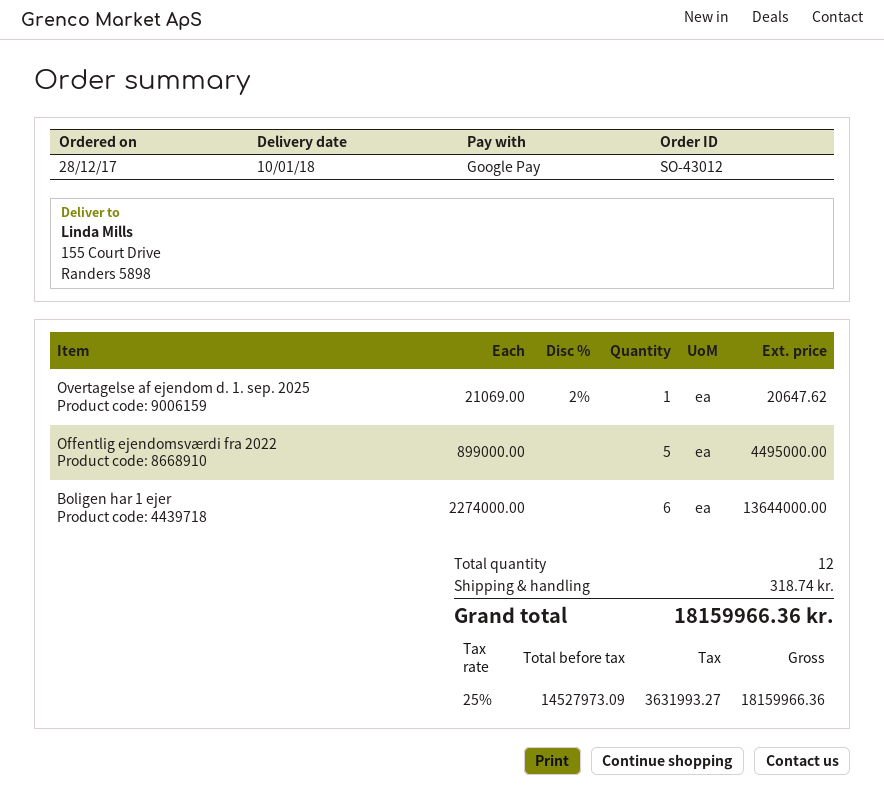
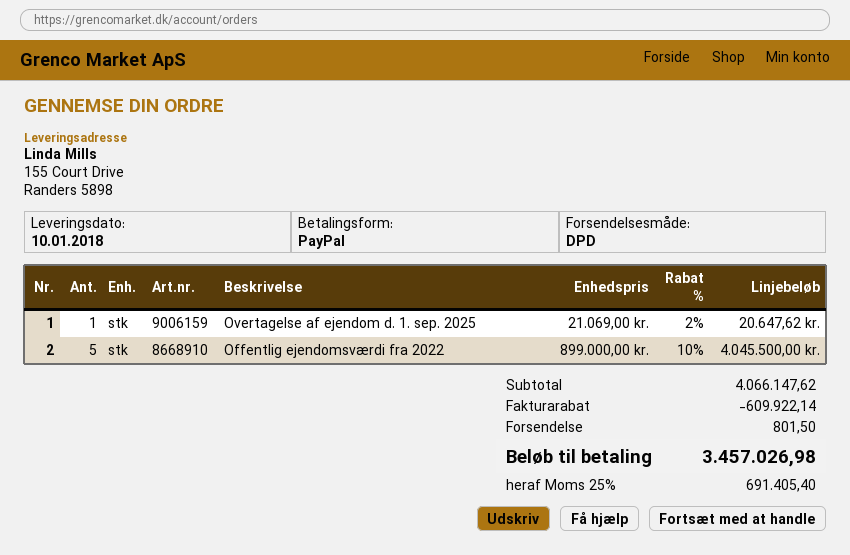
payment method: Google Pay -> PayPal
Offentlig ejendomsværdi fra 2022: 5 x 899000.00 = 4495000.00 -> 5 x 899000.00 - 10% = 4045500.00
Boligen har 1 ejer: 6 x 2274000.00 = 13644000.00 -> none
discount: none -> 609922.14
shipping: 318.74 -> 801.50
tax: 25% = 3631993.27 -> 25% = 691405.40
total: 18159966.36 -> 3457026.98

